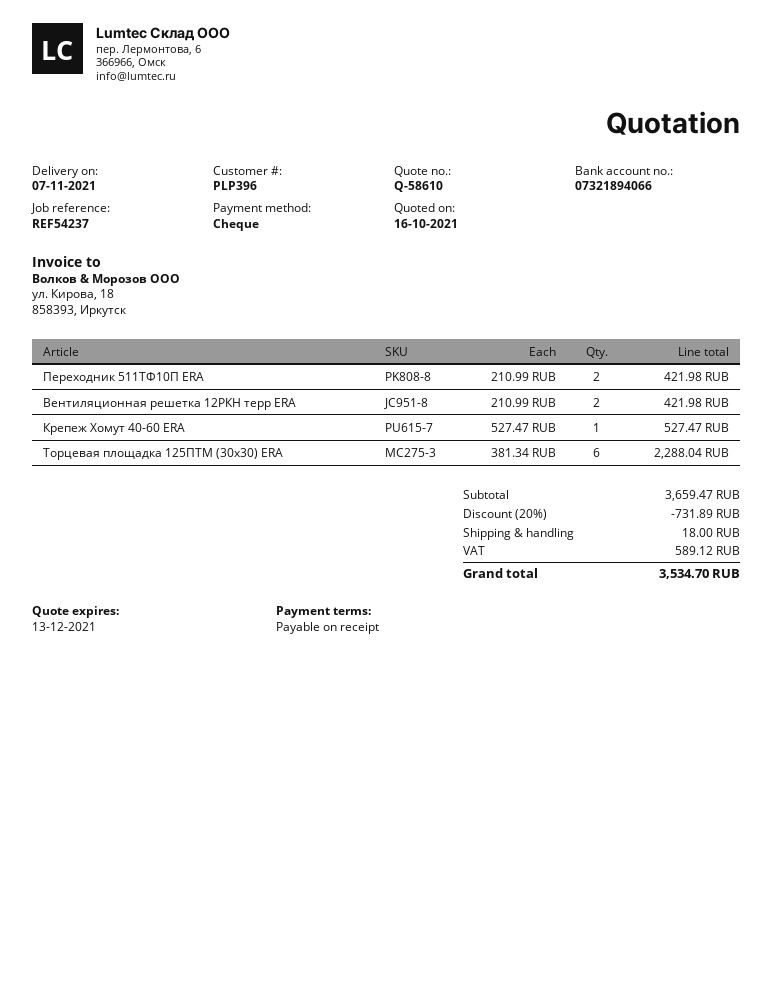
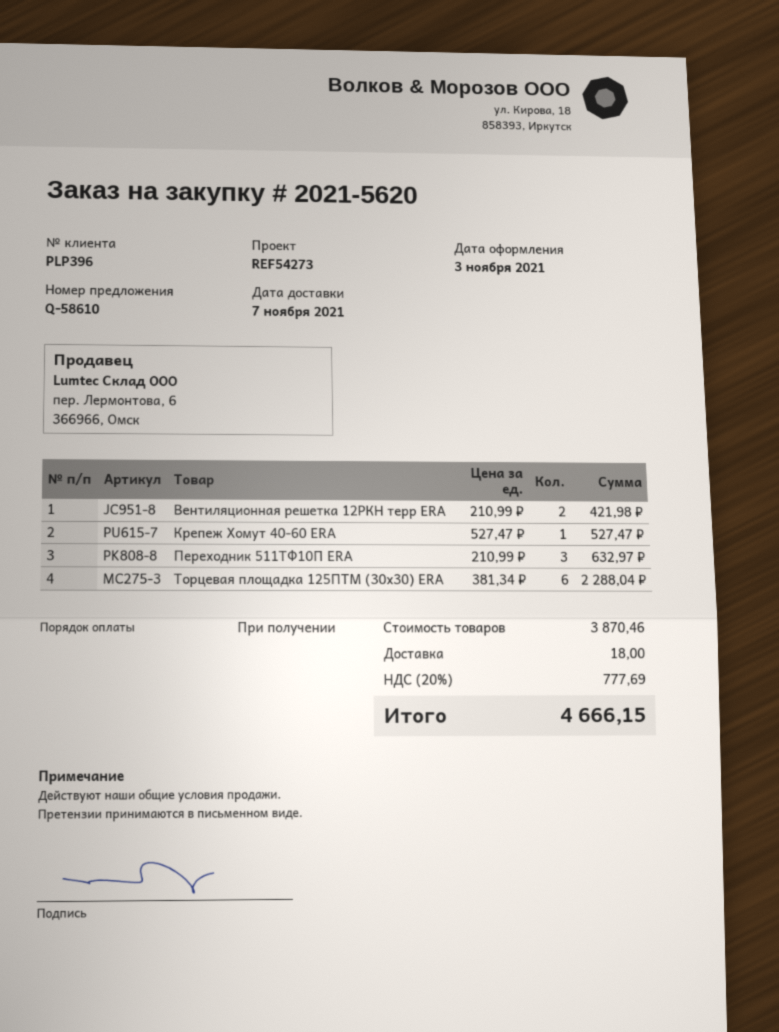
reference: REF54237 -> REF54273
Переходник 511ТФ10П ERA: 2 x 210.99 = 421.98 -> 3 x 210.99 = 632.97
subtotal: 3659.47 -> 3870.46
discount: 20% = 731.89 -> none
tax: 589.12 -> 777.69
total: 3534.70 -> 4666.15

